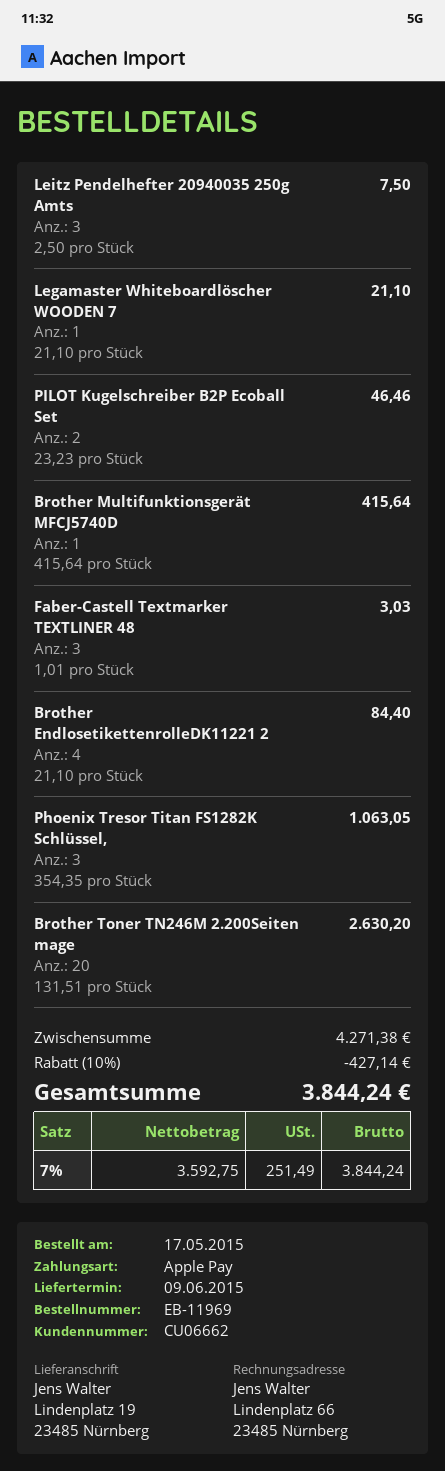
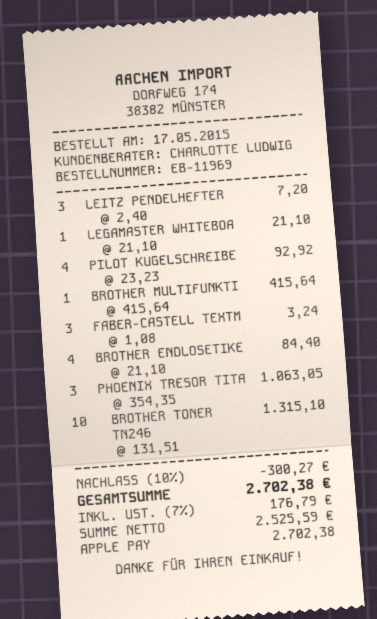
Leitz Pendelhefter 20940035 250g Amts: 3 x 2.50 = 7.50 -> 3 x 2.40 = 7.20
PILOT Kugelschreiber B2P Ecoball Set: 2 x 23.23 = 46.46 -> 4 x 23.23 = 92.92
Faber-Castell Textmarker TEXTLINER 48: 3 x 1.01 = 3.03 -> 3 x 1.08 = 3.24
Brother Toner TN246M 2.200Seiten mage: 20 x 131.51 = 2630.20 -> 10 x 131.51 = 1315.10
discount: 10% = 427.14 -> 10% = 300.27
net: 3592.75 -> 2525.59
tax: 7% = 251.49 -> 7% = 176.79
total: 3844.24 -> 2702.38

